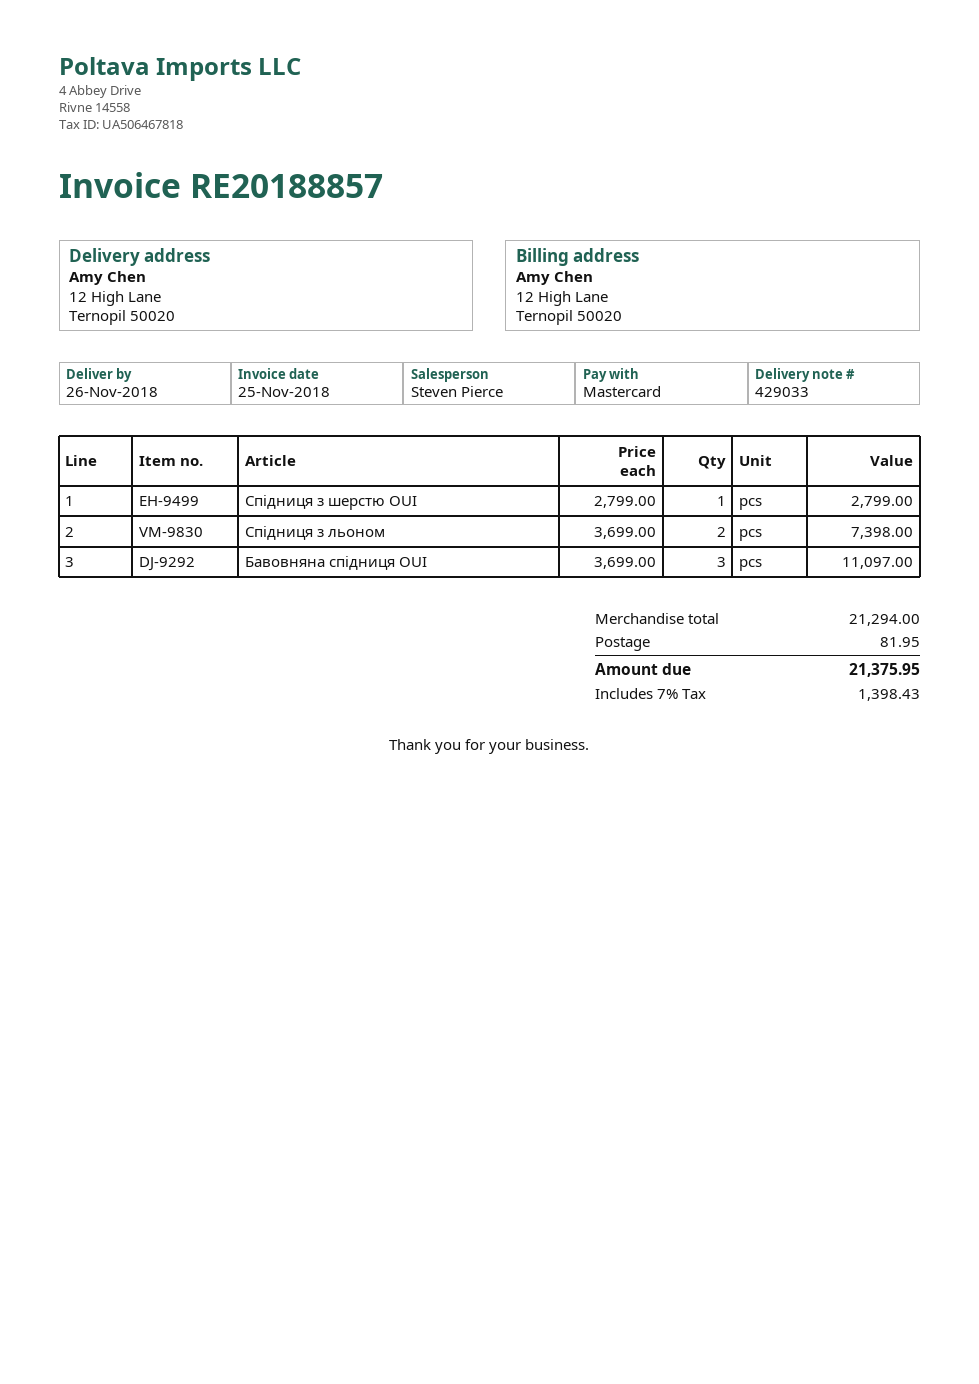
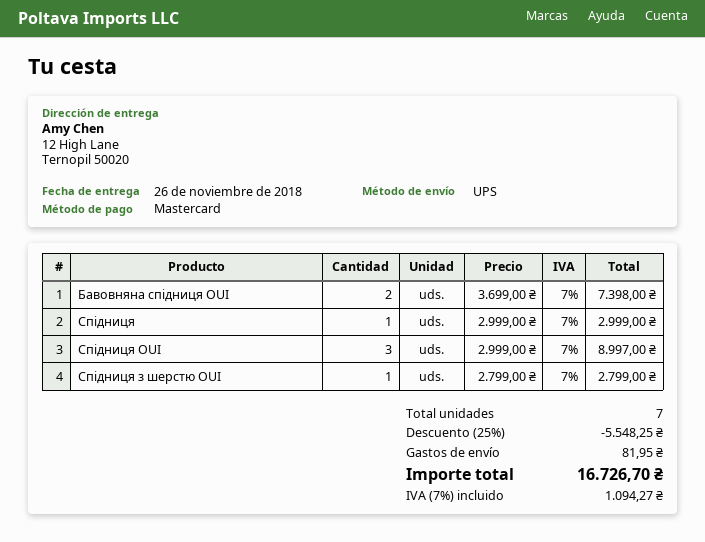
Спідниця з льоном: 2 x 3699.00 = 7398.00 -> none
Бавовняна спідниця OUI: 3 x 3699.00 = 11097.00 -> 2 x 3699.00 = 7398.00
Спідниця: none -> 1 x 2999.00 = 2999.00
Спідниця OUI: none -> 3 x 2999.00 = 8997.00
discount: none -> 25% = 5548.25
tax: 7% = 1398.43 -> 7% = 1094.27
total: 21375.95 -> 16726.70

